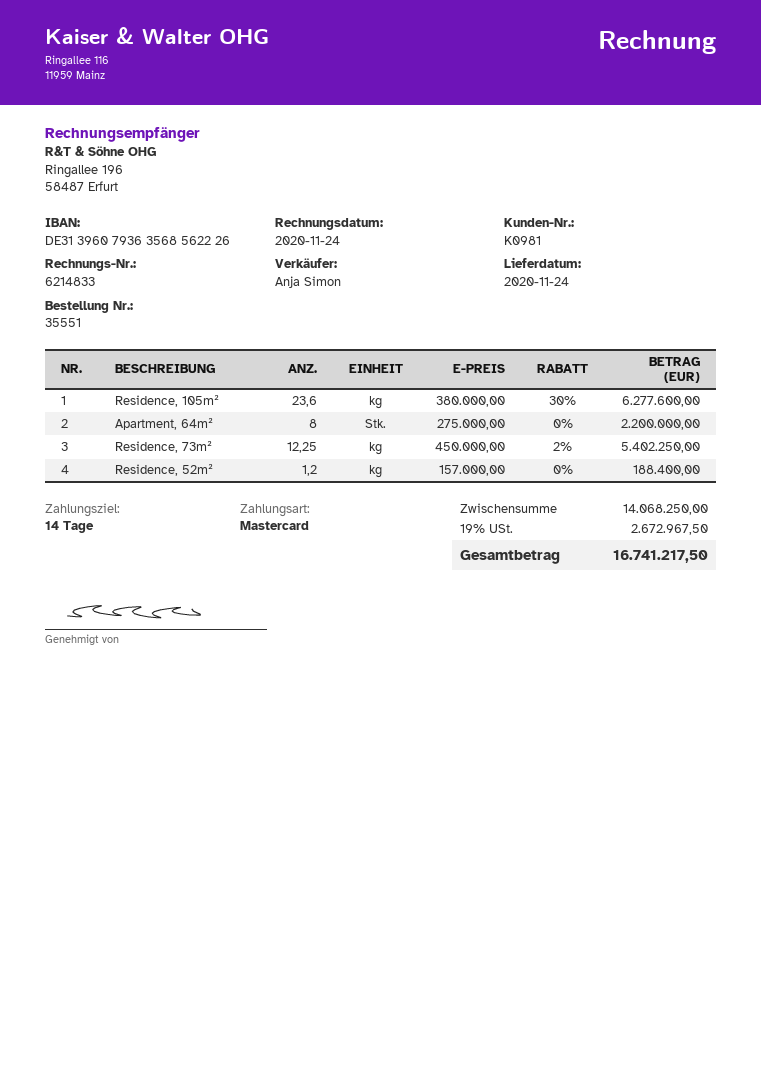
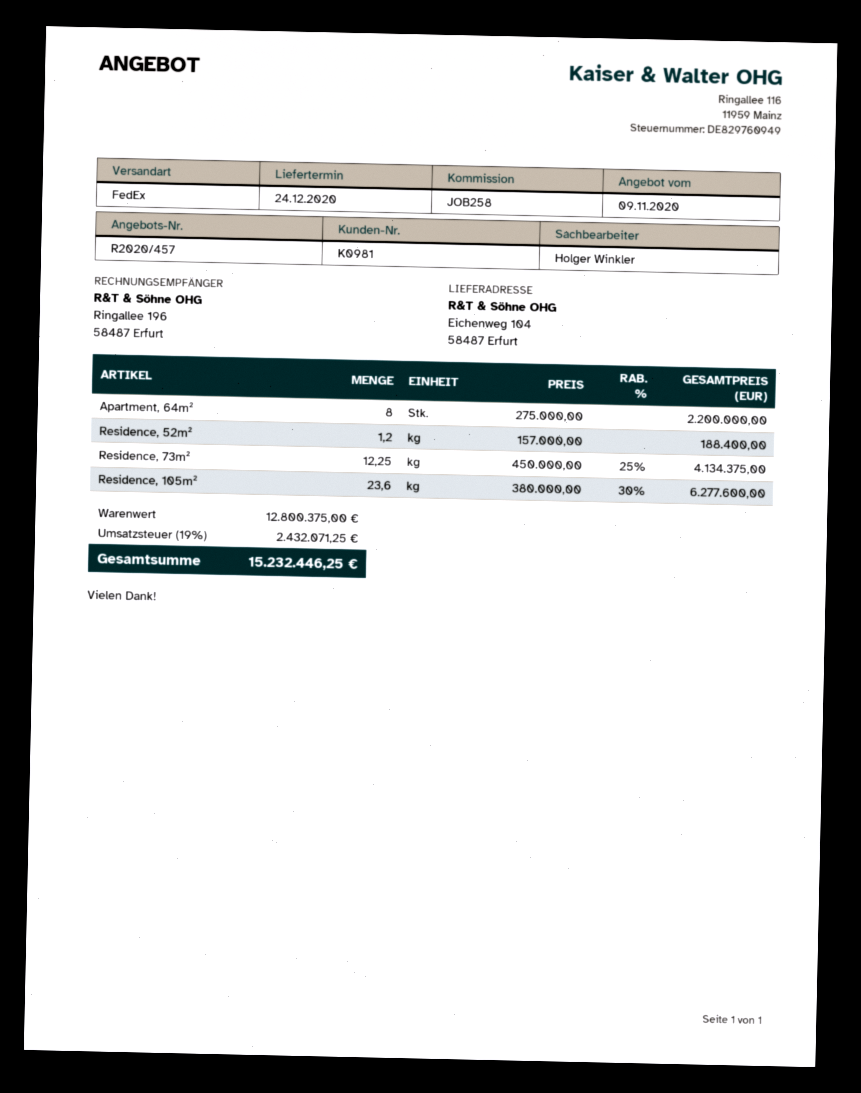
delivery date: 2020-11-24 -> 2020-12-24
sales rep: Anja Simon -> Holger Winkler
Residence, 73m²: 12.25 x 450000.00 - 2% = 5402250.00 -> 12.25 x 450000.00 - 25% = 4134375.00
subtotal: 14068250.00 -> 12800375.00
tax: 19% = 2672967.50 -> 19% = 2432071.25
total: 16741217.50 -> 15232446.25

